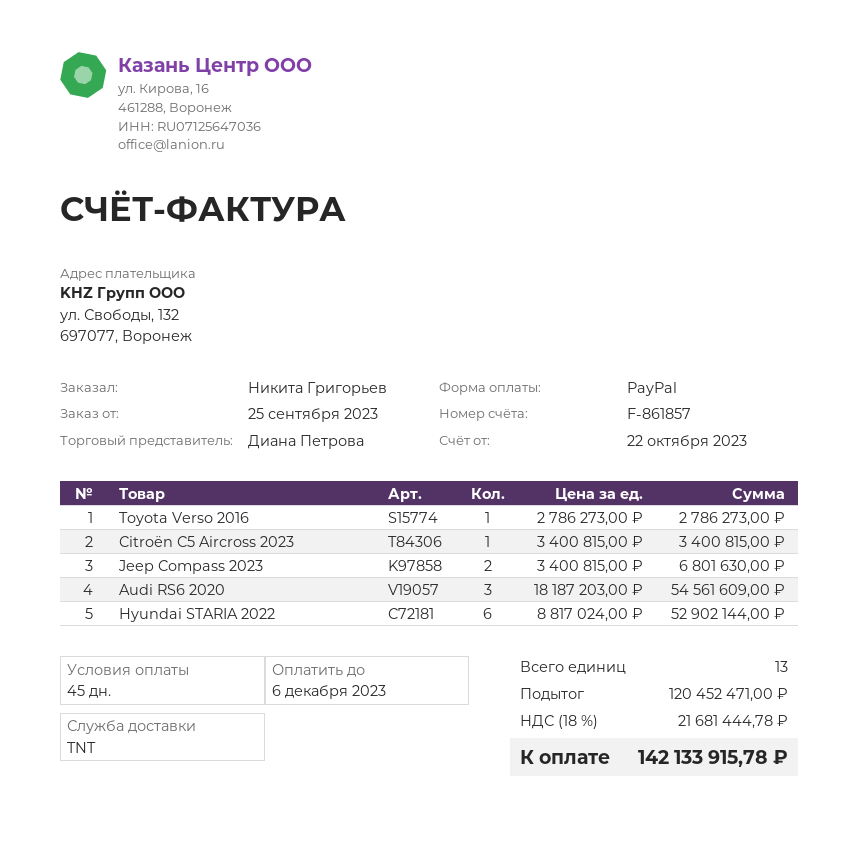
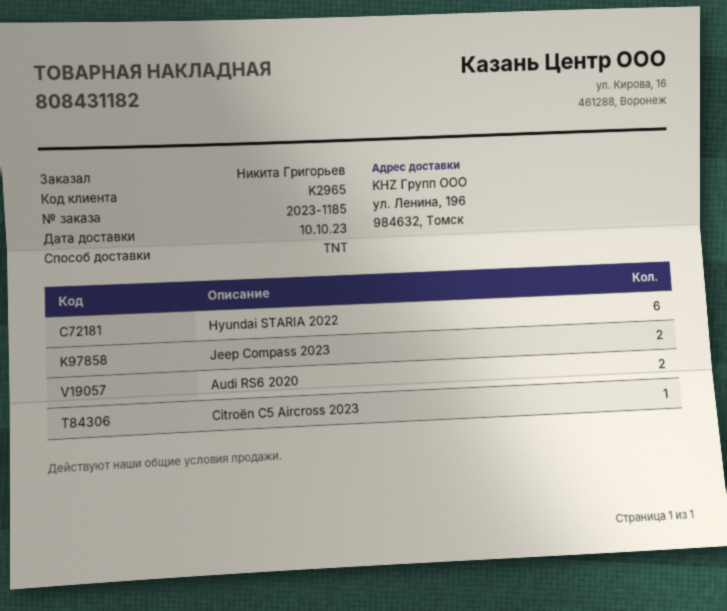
Toyota Verso 2016: 1 -> none
Audi RS6 2020: 3 -> 2

